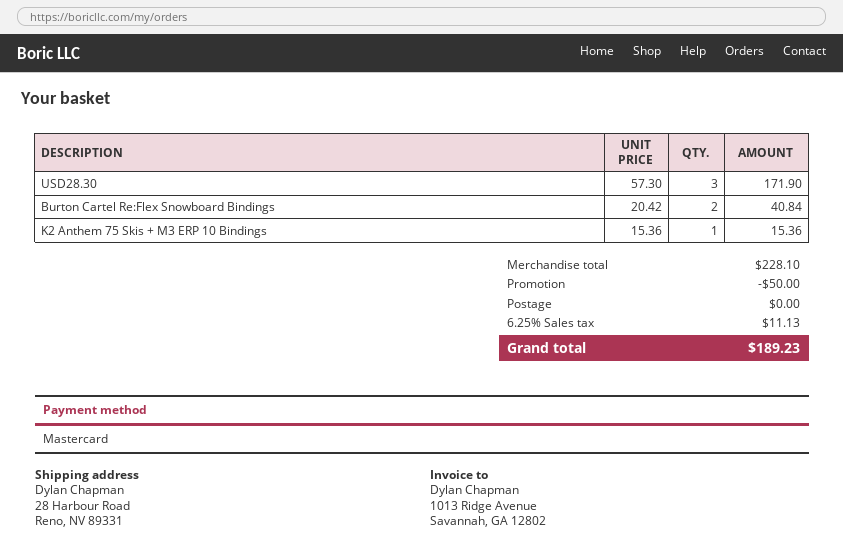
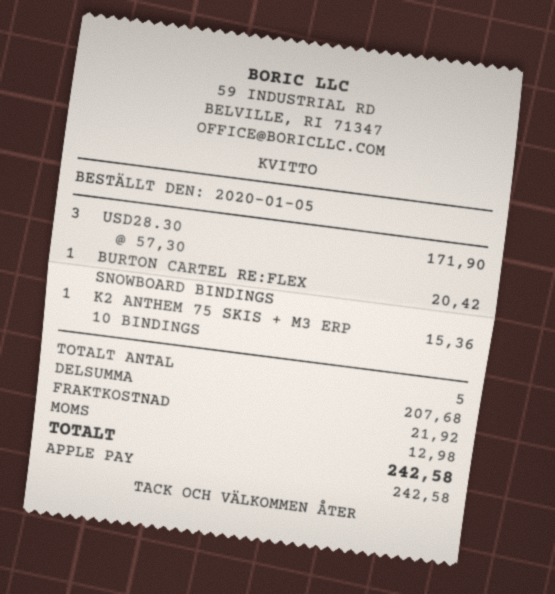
payment method: Mastercard -> Apple Pay
Burton Cartel Re:Flex Snowboard Bindings: 2 x 20.42 = 40.84 -> 1 x 20.42 = 20.42
subtotal: 228.10 -> 207.68
discount: 50.00 -> none
shipping: 0.00 -> 21.92
tax: 11.13 -> 12.98
total: 189.23 -> 242.58

